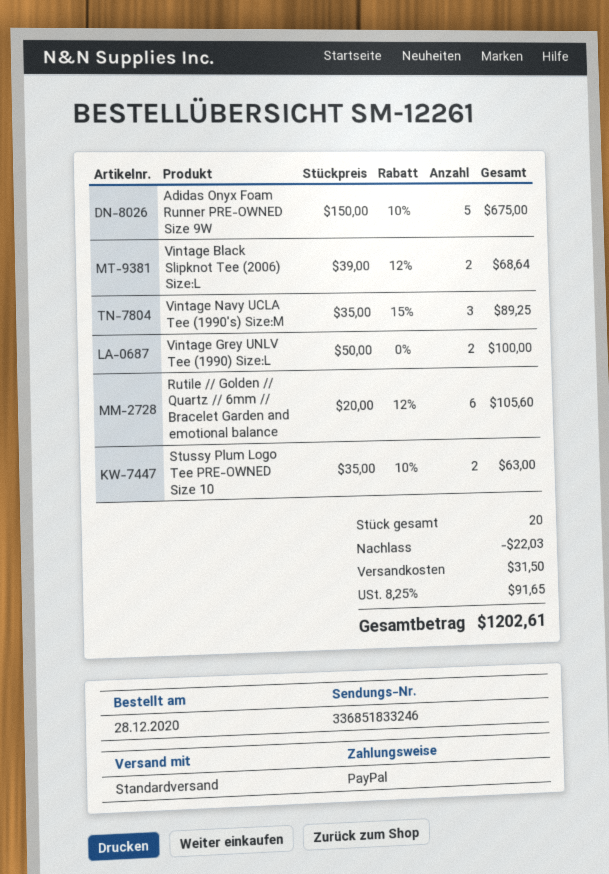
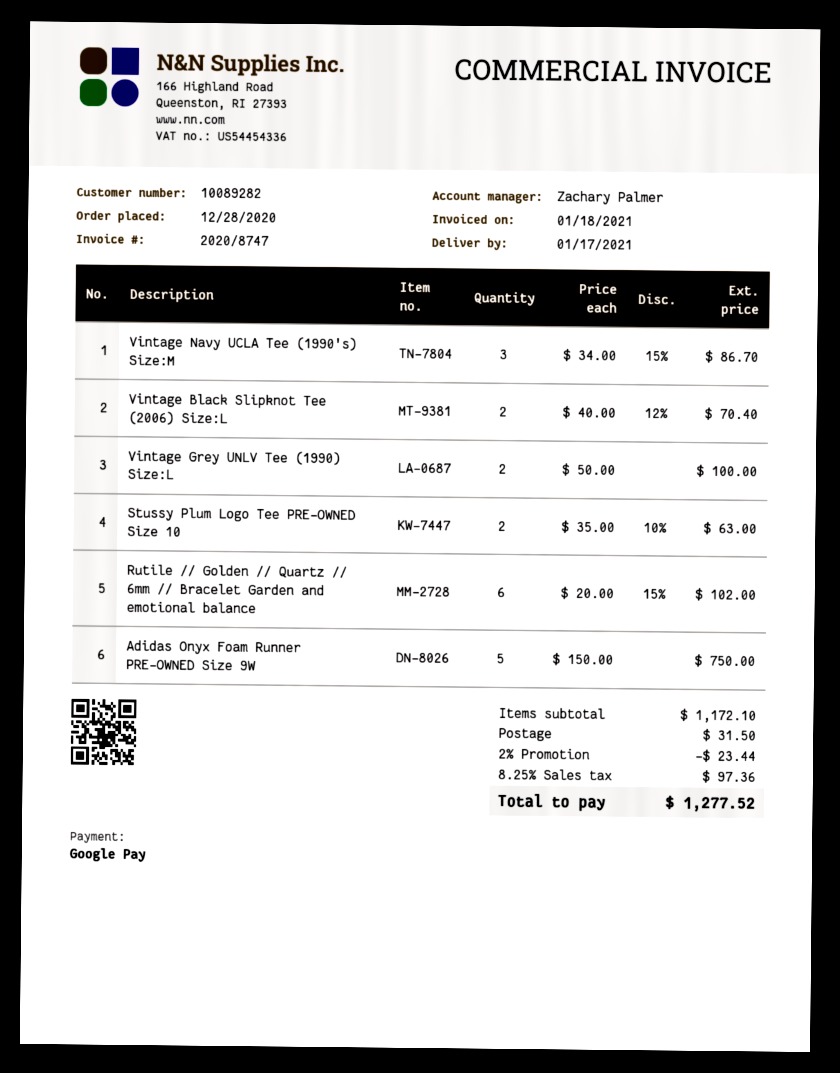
payment method: PayPal -> Google Pay
Adidas Onyx Foam Runner PRE-OWNED Size 9W: 5 x 150.00 - 10% = 675.00 -> 5 x 150.00 = 750.00
Vintage Black Slipknot Tee (2006) Size:L: 2 x 39.00 - 12% = 68.64 -> 2 x 40.00 - 12% = 70.40
Vintage Navy UCLA Tee (1990's) Size:M: 3 x 35.00 - 15% = 89.25 -> 3 x 34.00 - 15% = 86.70
Rutile // Golden // Quartz // 6mm // Bracelet Garden and emotional balance: 6 x 20.00 - 12% = 105.60 -> 6 x 20.00 - 15% = 102.00
discount: 22.03 -> 23.44
tax: 8.25% = 91.65 -> 8.25% = 97.36
total: 1202.61 -> 1277.52

